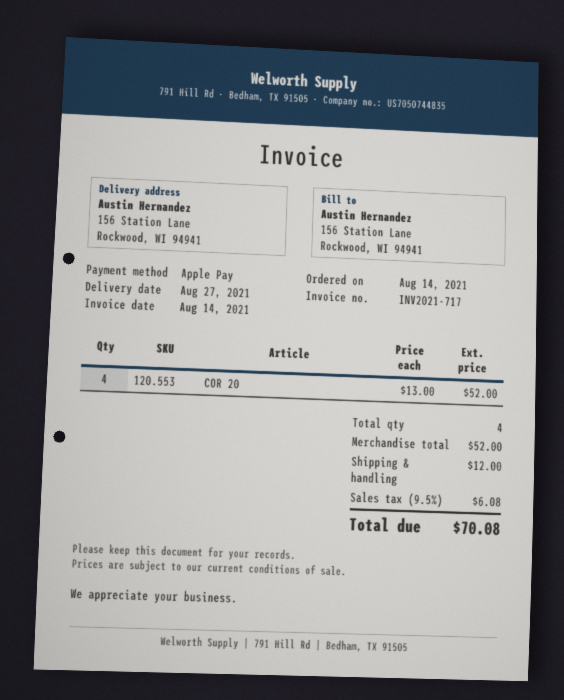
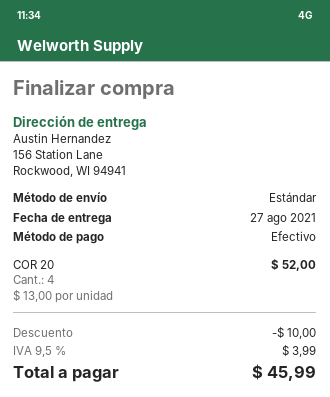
payment method: Apple Pay -> cash
discount: none -> 10.00
shipping: 12.00 -> none
tax: 9.5% = 6.08 -> 9.5% = 3.99
total: 70.08 -> 45.99

